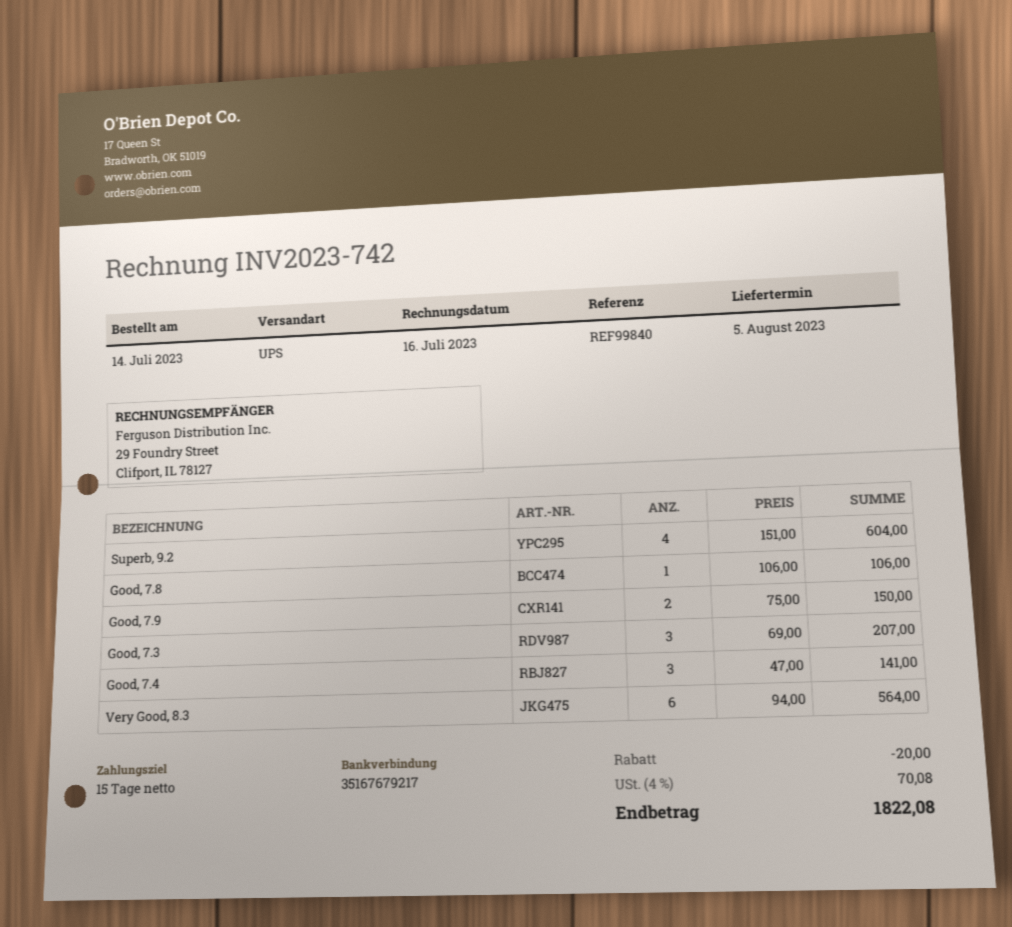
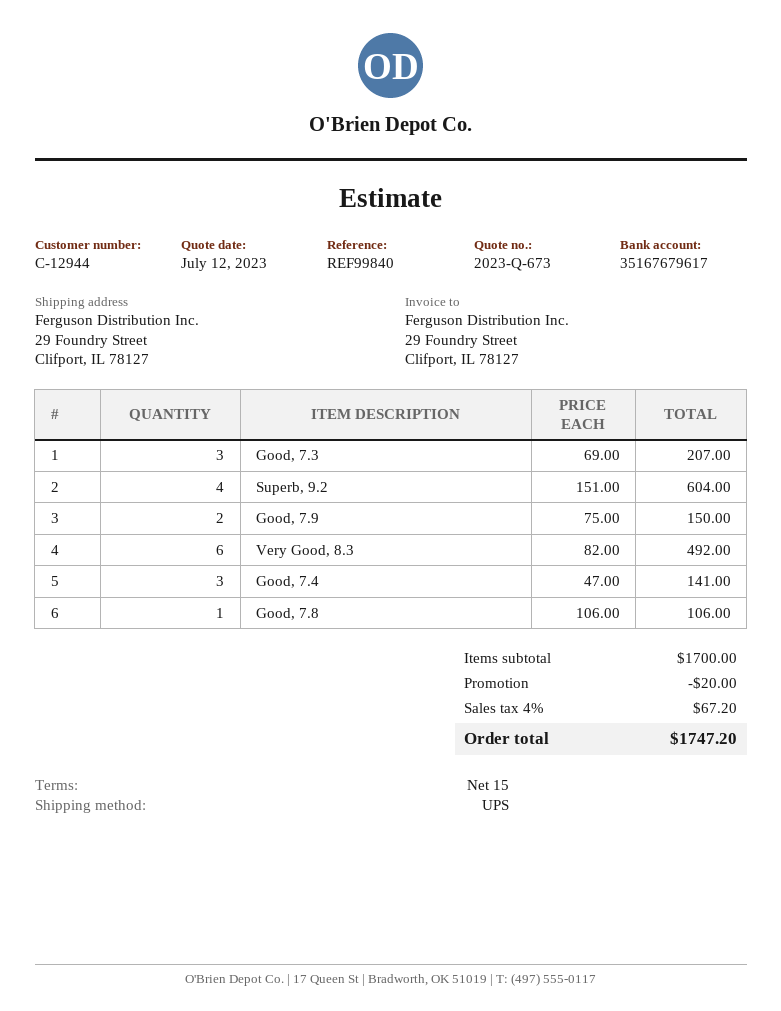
bank account: 35167679217 -> 35167679617
Very Good, 8.3: 6 x 94.00 = 564.00 -> 6 x 82.00 = 492.00
tax: 4% = 70.08 -> 4% = 67.20
total: 1822.08 -> 1747.20

